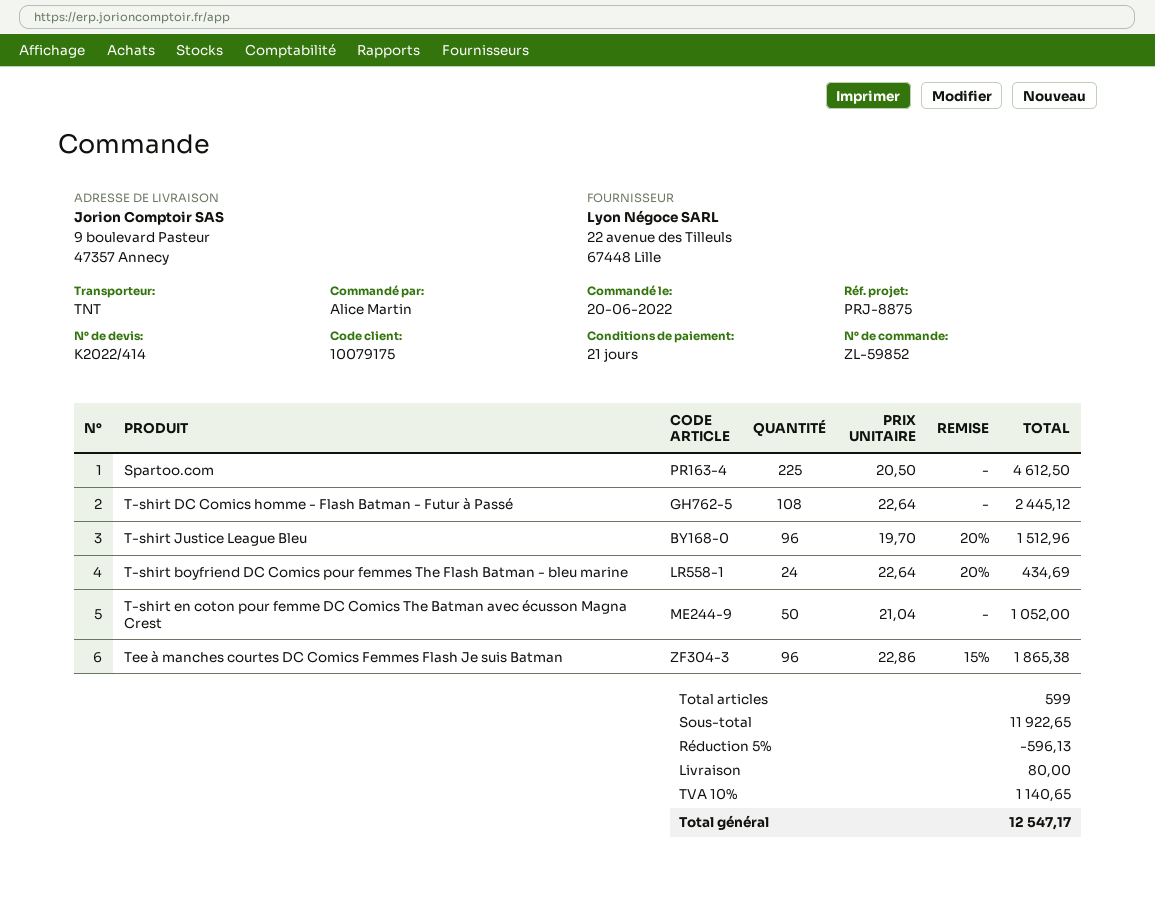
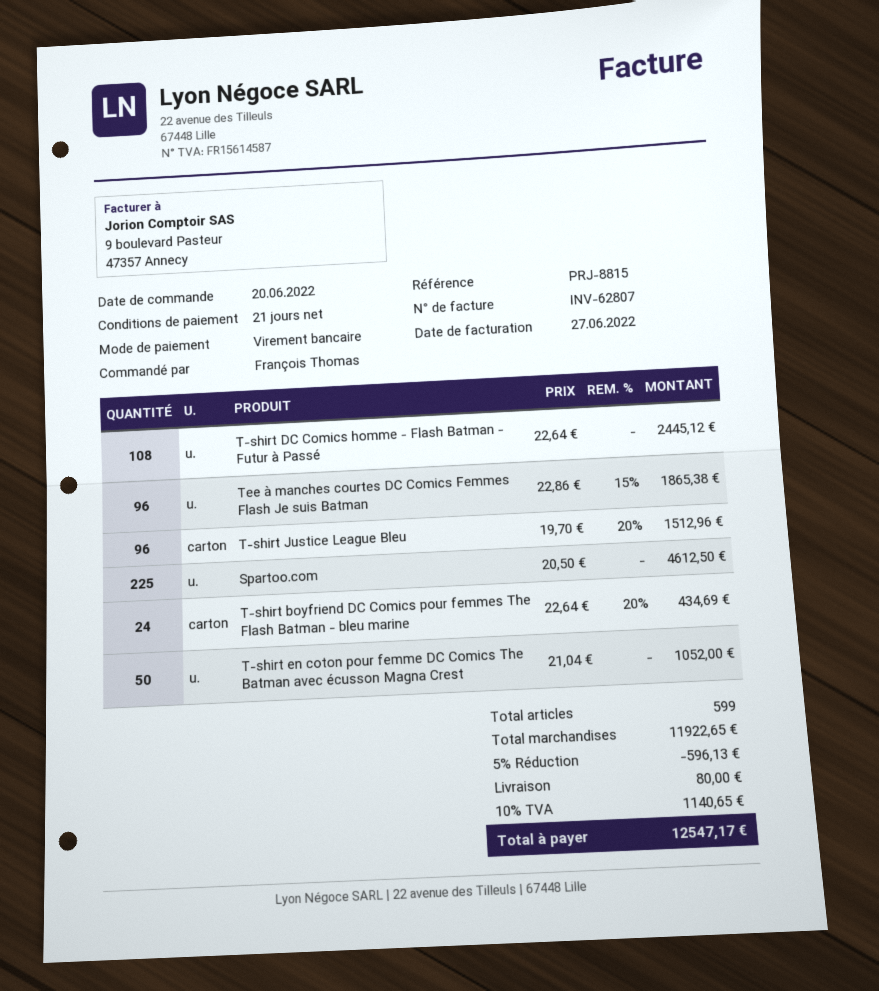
reference: PRJ-8875 -> PRJ-8815
ordered by: Alice Martin -> François Thomas

